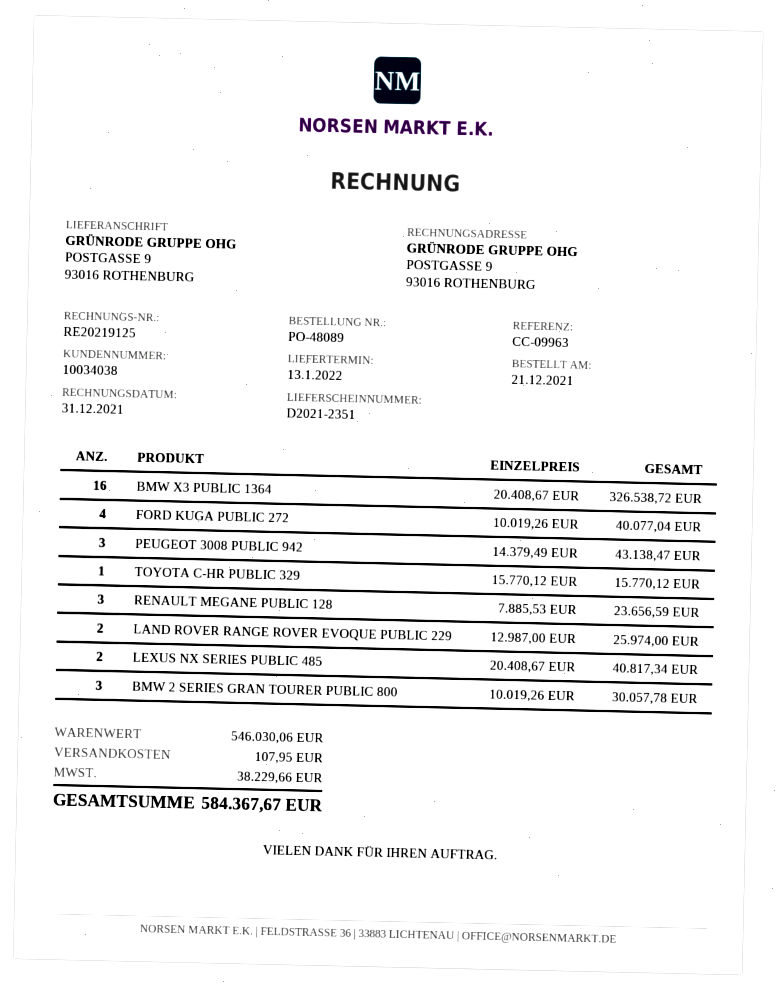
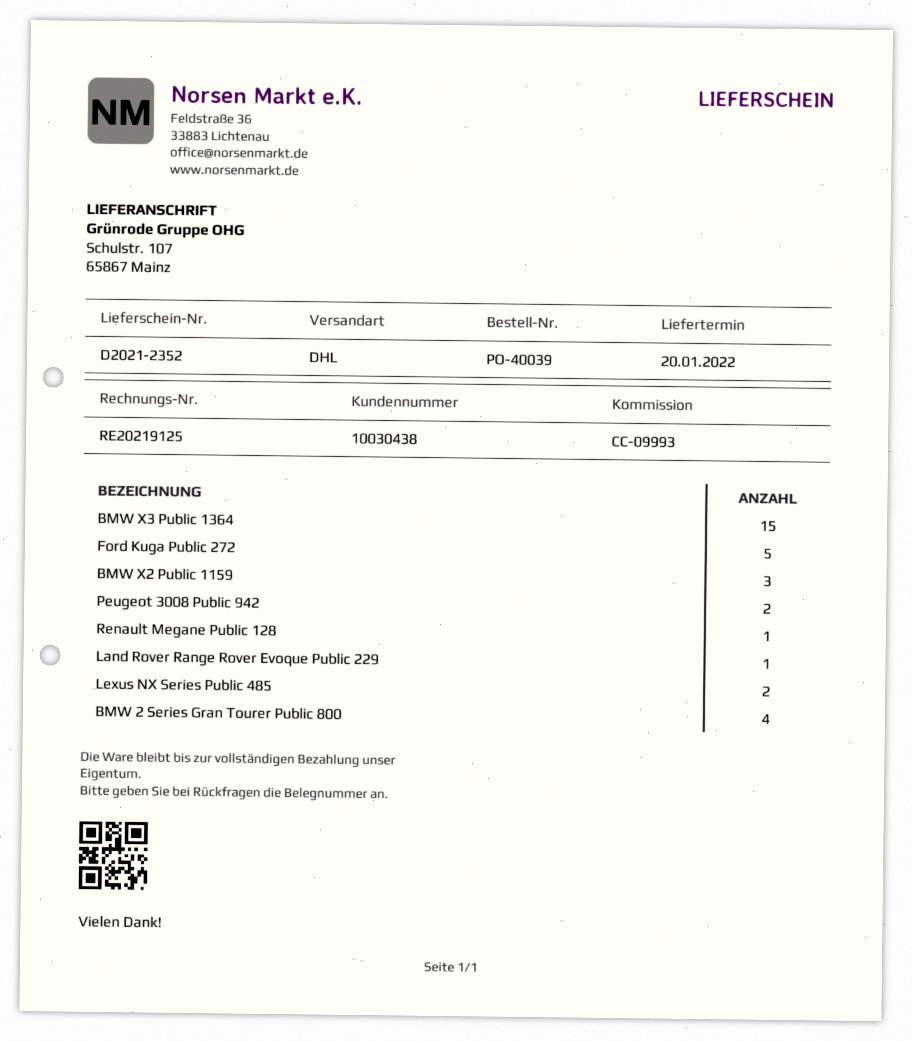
order number: PO-48089 -> PO-40039
delivery note number: D2021-2351 -> D2021-2352
delivery date: 2022-01-13 -> 2022-01-20
customer number: 10034038 -> 10030438
reference: CC-09963 -> CC-09993
ship to: POSTGASSE 9, 93016 ROTHENBURG -> Schulstr. 107, 65867 Mainz
BMW X3 PUBLIC 1364: 16 -> 15
FORD KUGA PUBLIC 272: 4 -> 5
PEUGEOT 3008 PUBLIC 942: 3 -> 2
TOYOTA C-HR PUBLIC 329: 1 -> none
RENAULT MEGANE PUBLIC 128: 3 -> 1
LAND ROVER RANGE ROVER EVOQUE PUBLIC 229: 2 -> 1
BMW 2 SERIES GRAN TOURER PUBLIC 800: 3 -> 4
BMW X2 Public 1159: none -> 3

